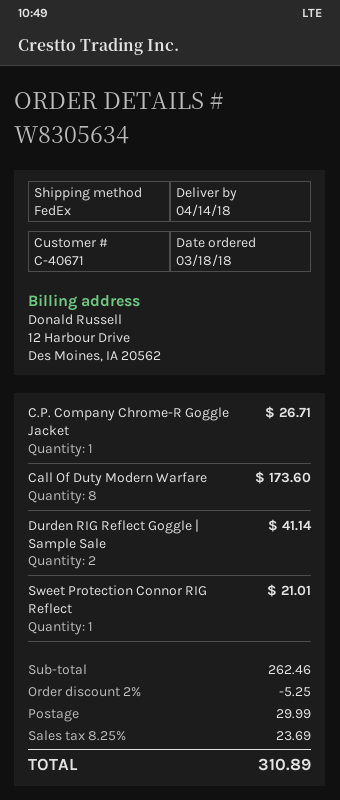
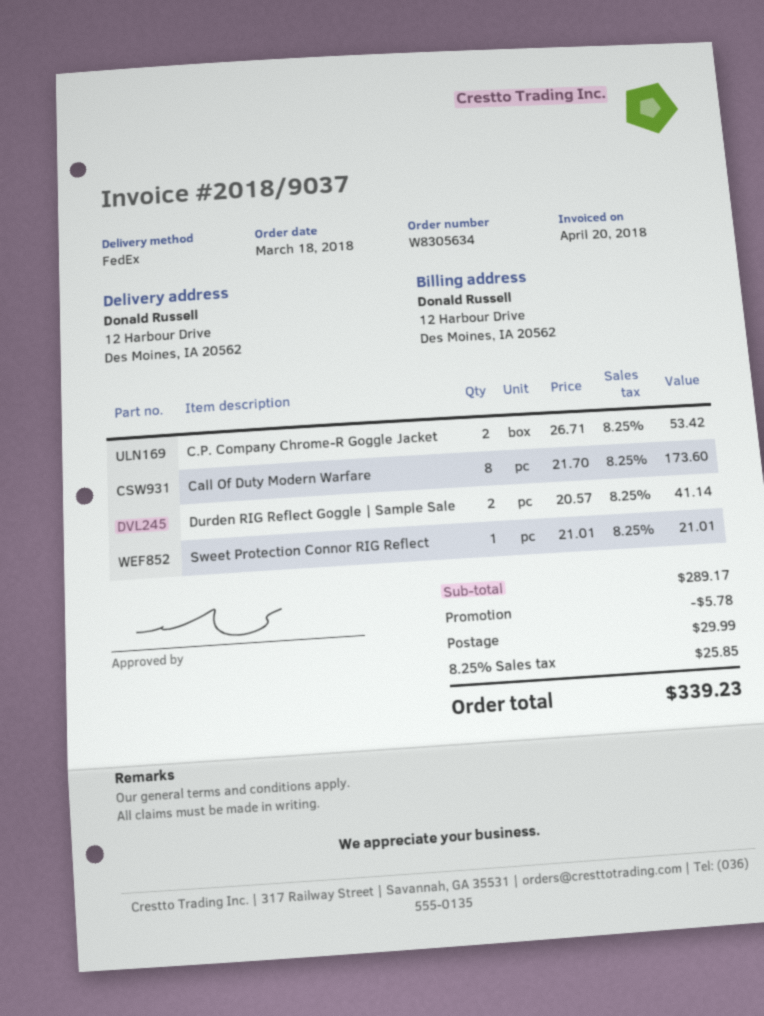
C.P. Company Chrome-R Goggle Jacket: 1 for 26.71 -> 2 for 53.42
subtotal: 262.46 -> 289.17
discount: 5.25 -> 5.78
tax: 8.25% = 23.69 -> 8.25% = 25.85
total: 310.89 -> 339.23

